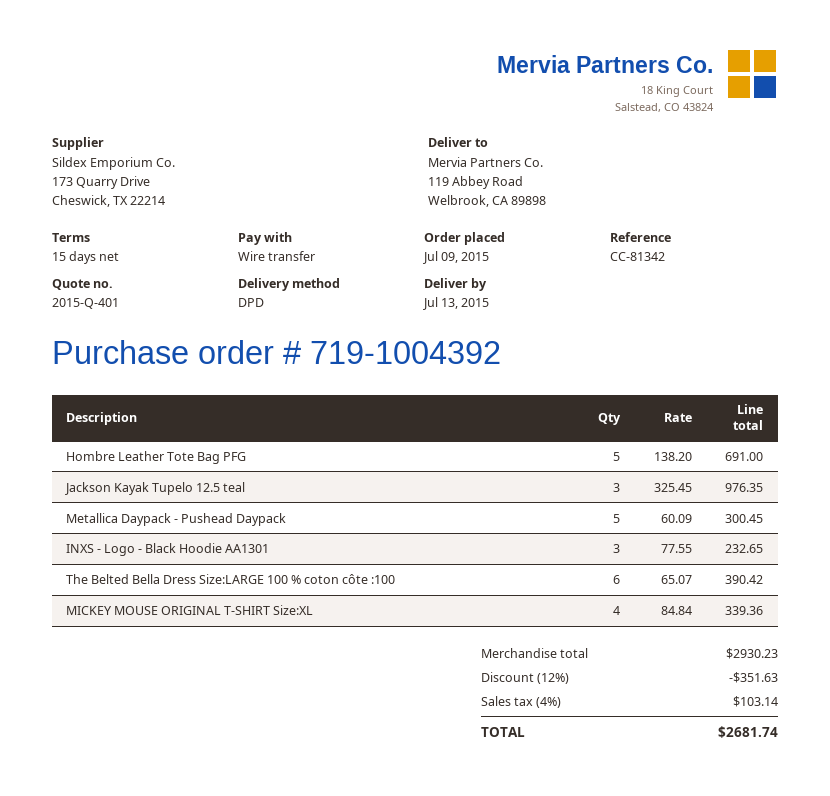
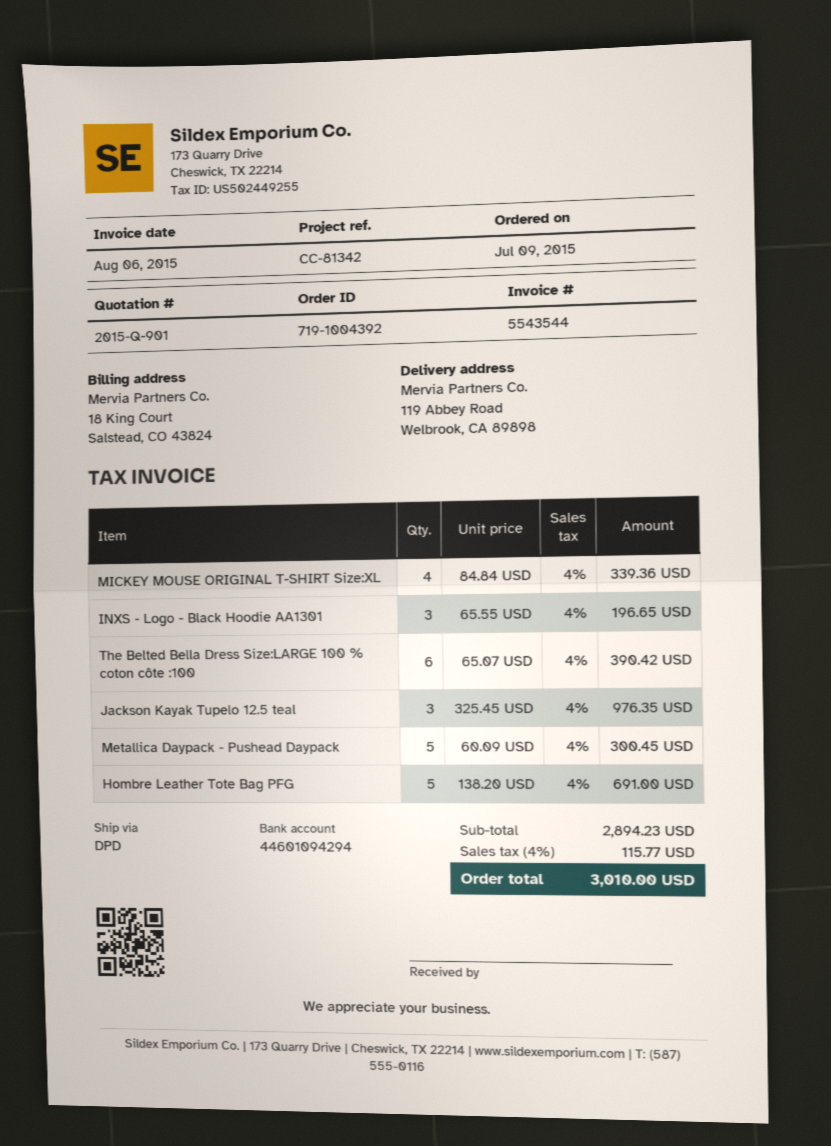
quote number: 2015-Q-401 -> 2015-Q-901
INXS - Logo - Black Hoodie AA1301: 3 x 77.55 = 232.65 -> 3 x 65.55 = 196.65
subtotal: 2930.23 -> 2894.23
discount: 12% = 351.63 -> none
tax: 4% = 103.14 -> 4% = 115.77
total: 2681.74 -> 3010.00

